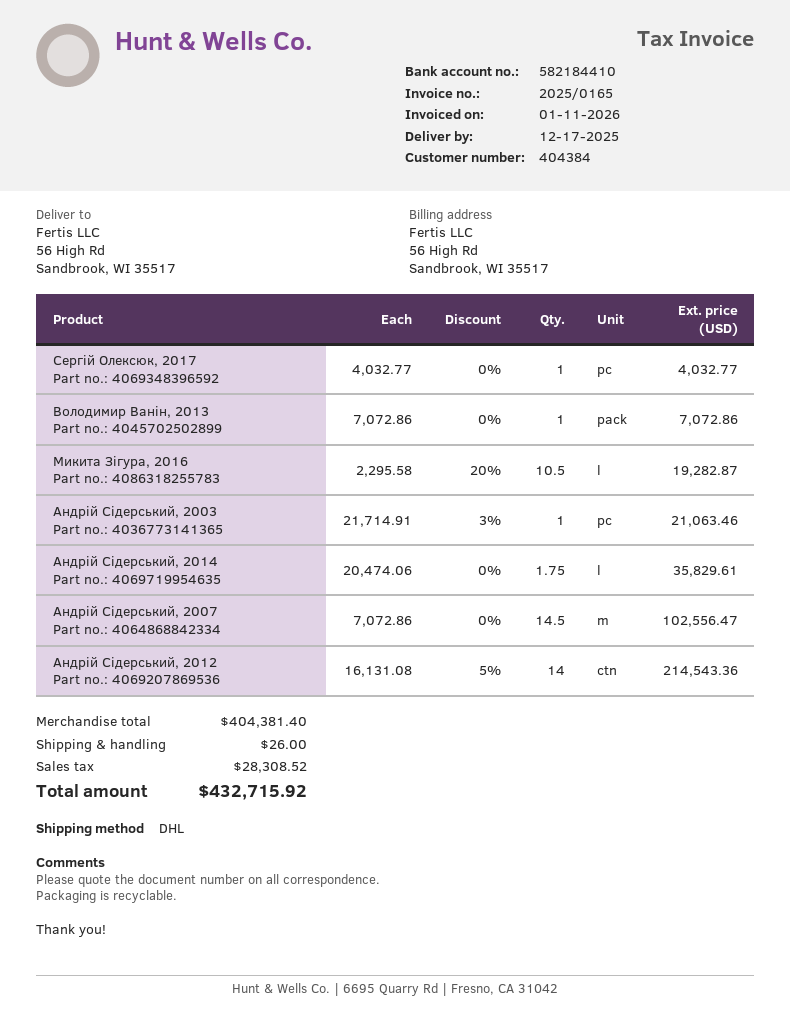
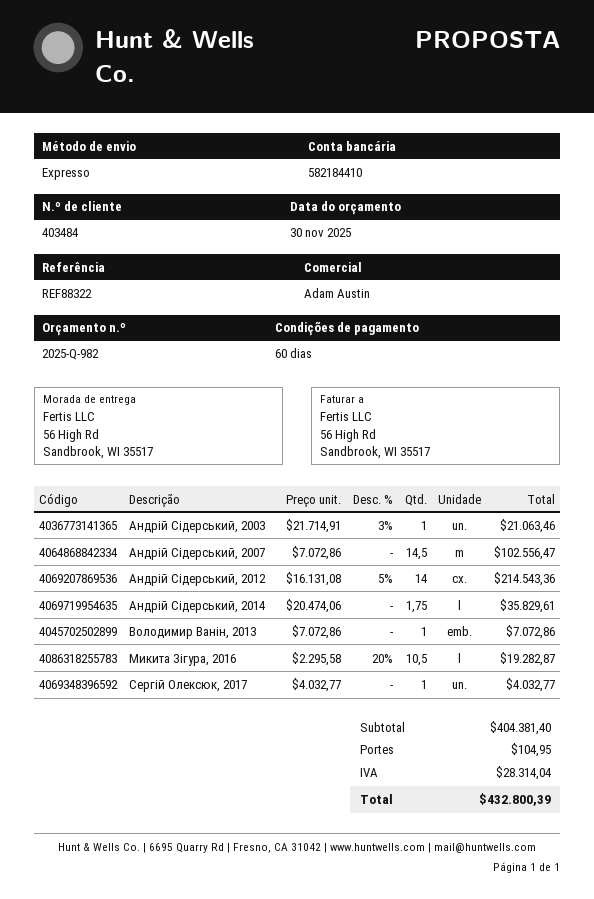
customer number: 404384 -> 403484
shipping method: DHL -> express
shipping: 26.00 -> 104.95
tax: 28308.52 -> 28314.04
total: 432715.92 -> 432800.39

